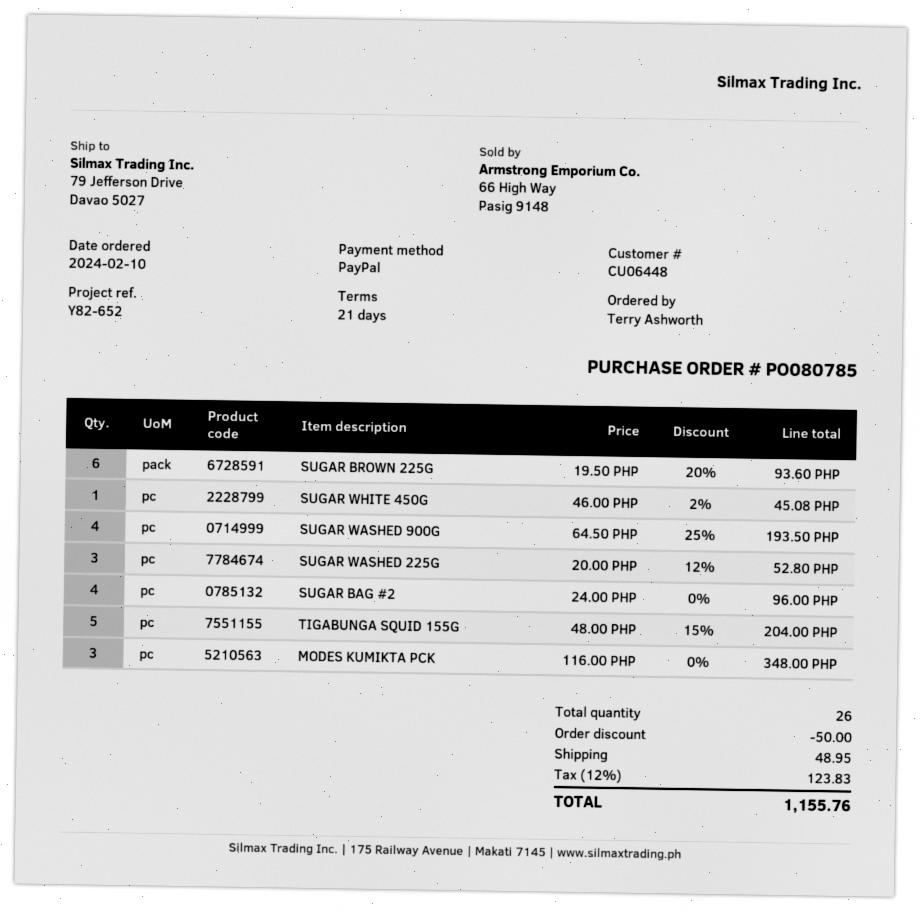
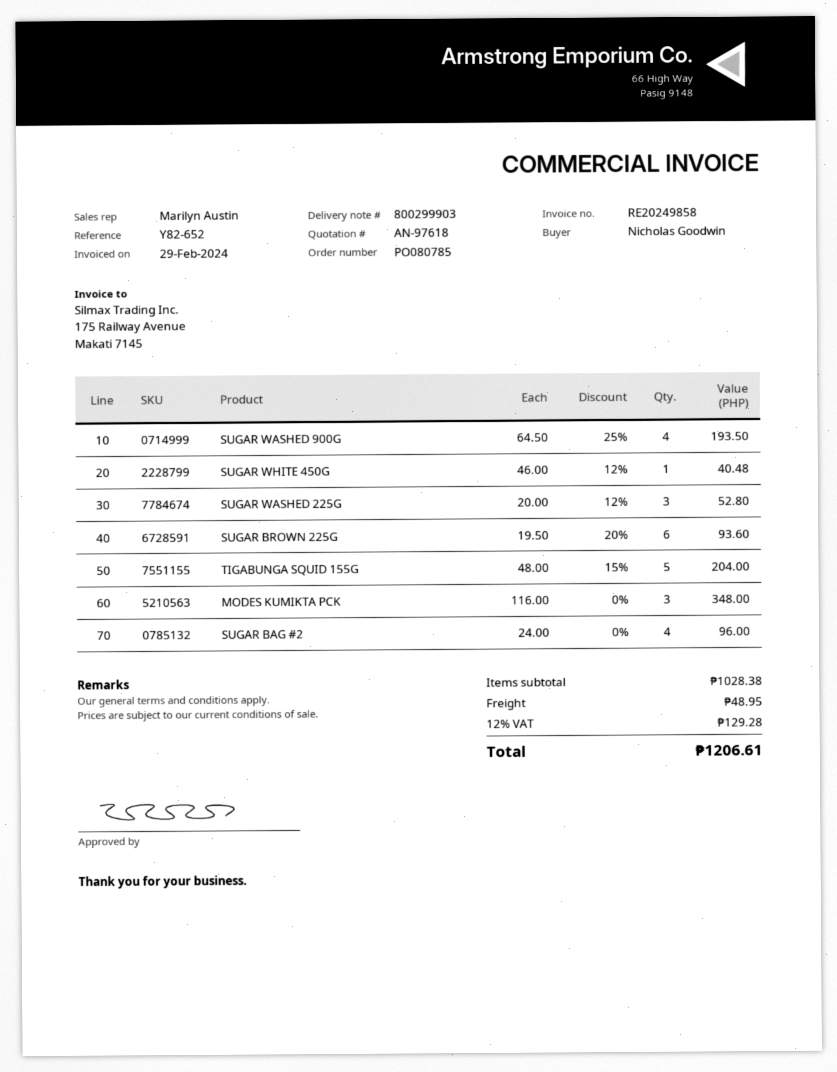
ordered by: Terry Ashworth -> Nicholas Goodwin
SUGAR WHITE 450G: 1 x 46.00 - 2% = 45.08 -> 1 x 46.00 - 12% = 40.48
discount: 50.00 -> none
tax: 12% = 123.83 -> 12% = 129.28
total: 1155.76 -> 1206.61

